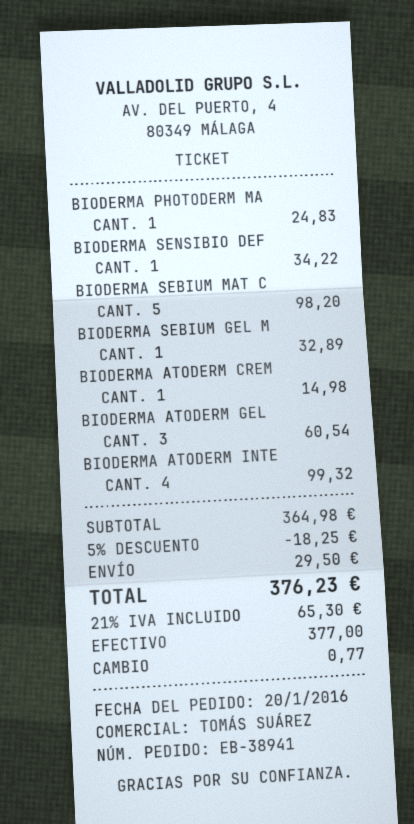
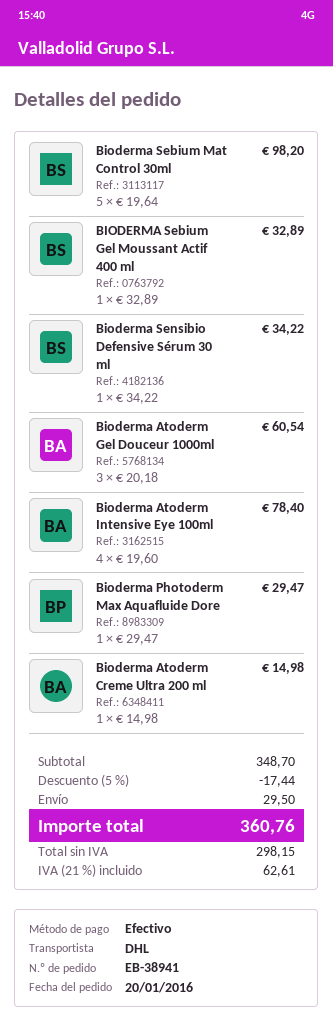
BIODERMA PHOTODERM MA: 1 for 24.83 -> 1 for 29.47
BIODERMA ATODERM INTE: 4 for 99.32 -> 4 for 78.40
subtotal: 364.98 -> 348.70
discount: 5% = 18.25 -> 5% = 17.44
tax: 21% = 65.30 -> 21% = 62.61
total: 376.23 -> 360.76

